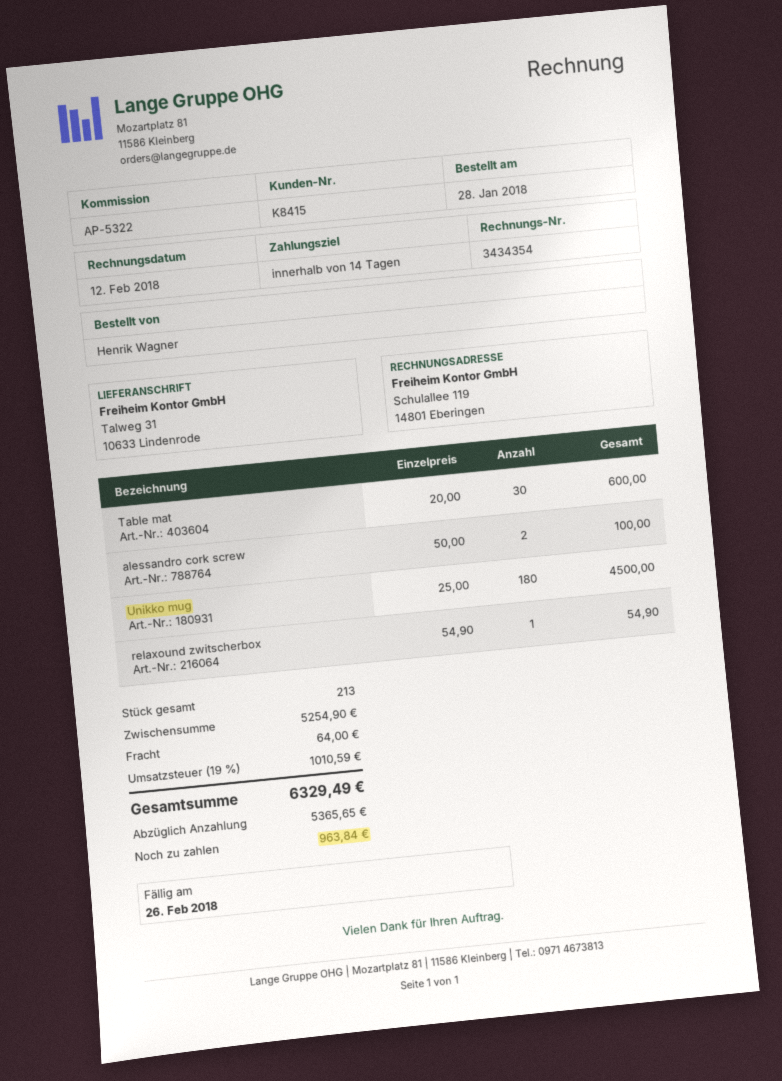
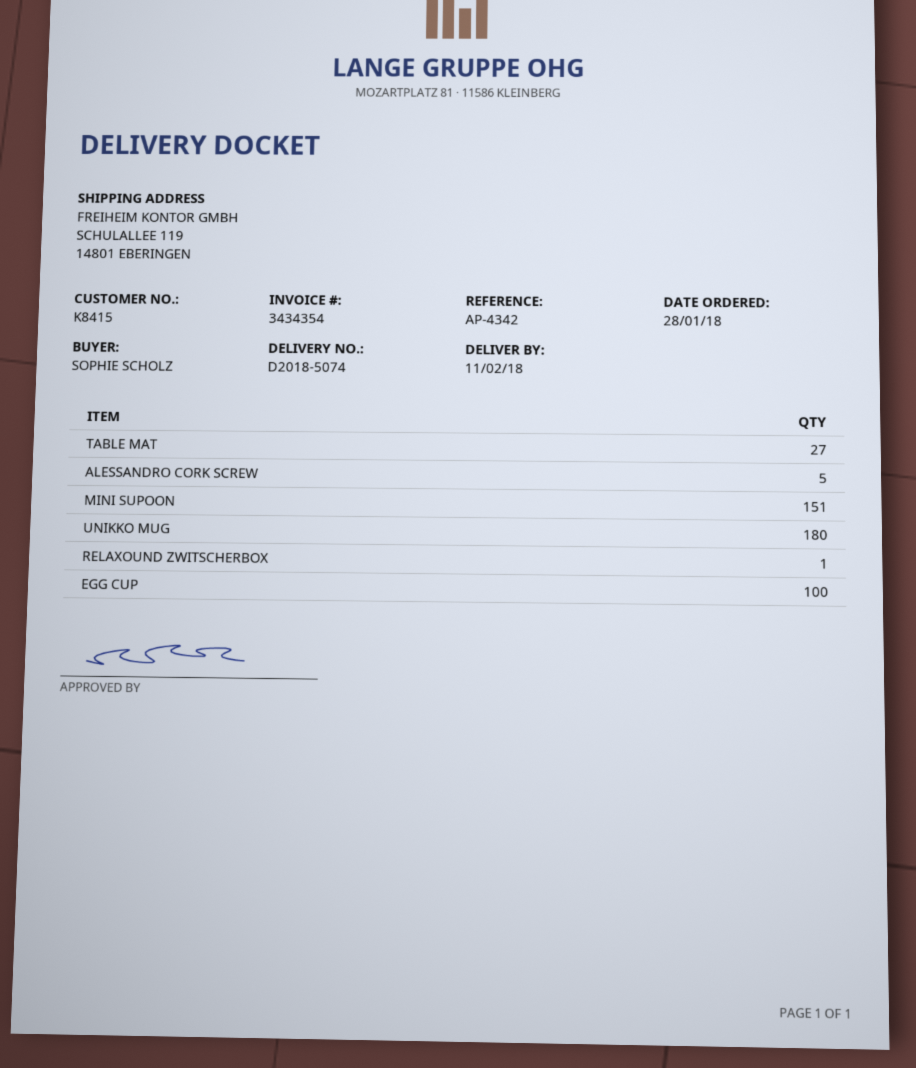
reference: AP-5322 -> AP-4342
ordered by: Henrik Wagner -> SOPHIE SCHOLZ
ship to: Talweg 31, 10633 Lindenrode -> SCHULALLEE 119, 14801 EBERINGEN
Table mat: 30 -> 27
alessandro cork screw: 2 -> 5
MINI SUPOON: none -> 151
EGG CUP: none -> 100

